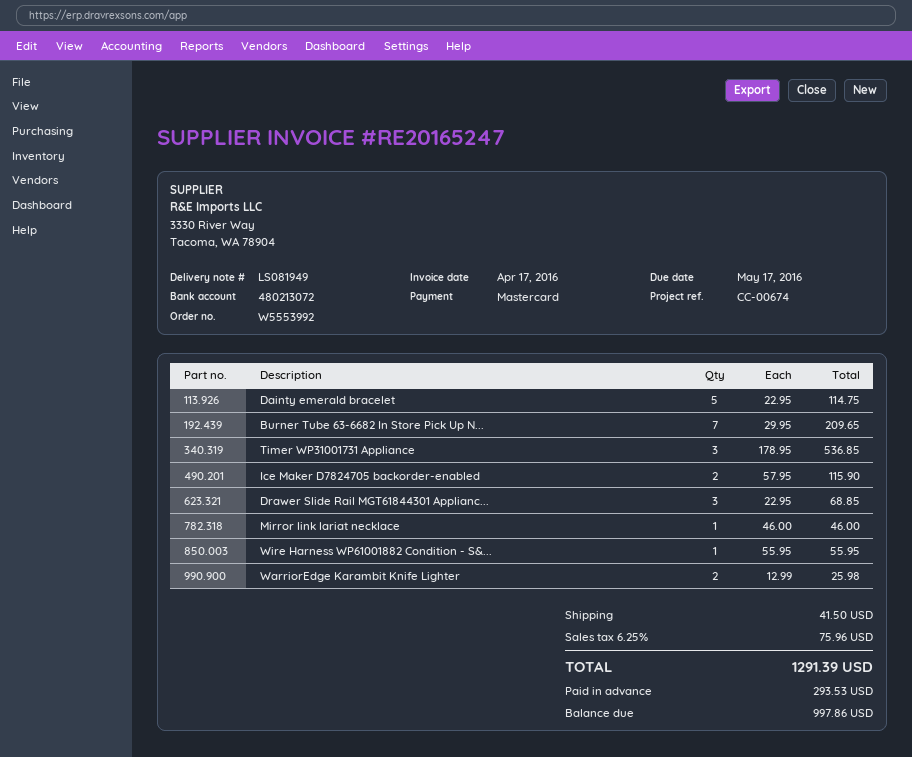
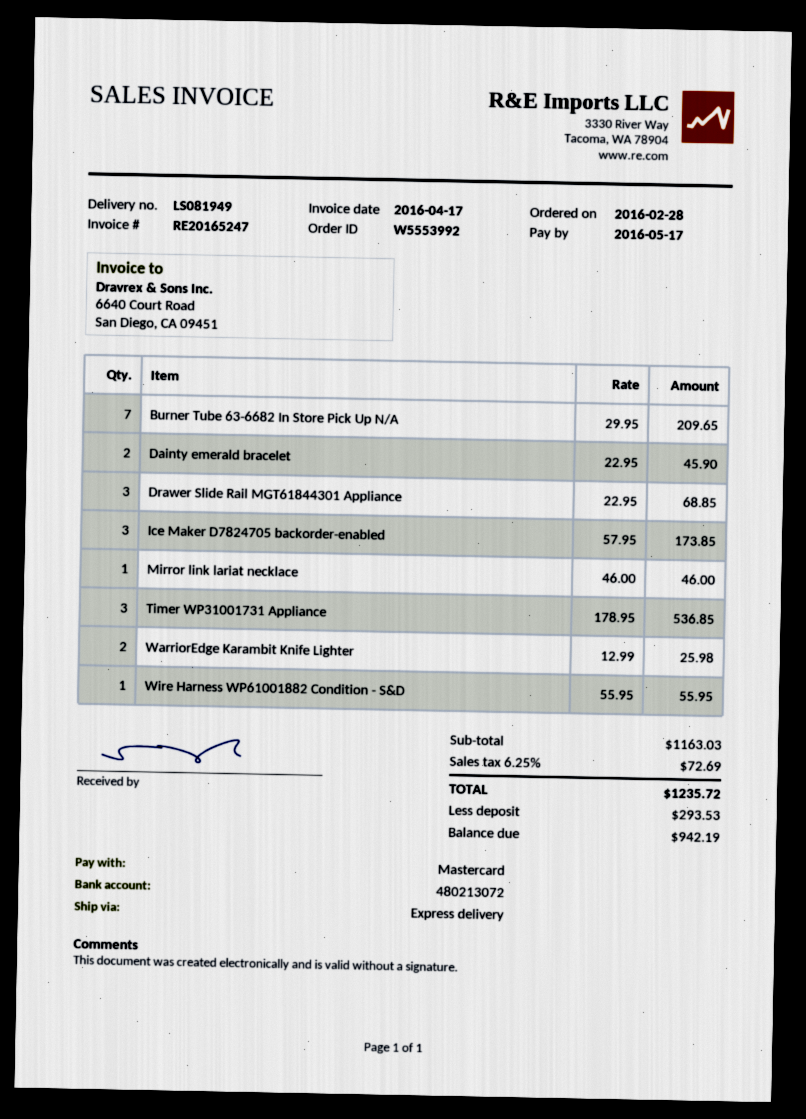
Dainty emerald bracelet: 5 x 22.95 = 114.75 -> 2 x 22.95 = 45.90
Ice Maker D7824705 backorder-enabled: 2 x 57.95 = 115.90 -> 3 x 57.95 = 173.85
shipping: 41.50 -> none
tax: 6.25% = 75.96 -> 6.25% = 72.69
total: 1291.39 -> 1235.72
balance: 997.86 -> 942.19

